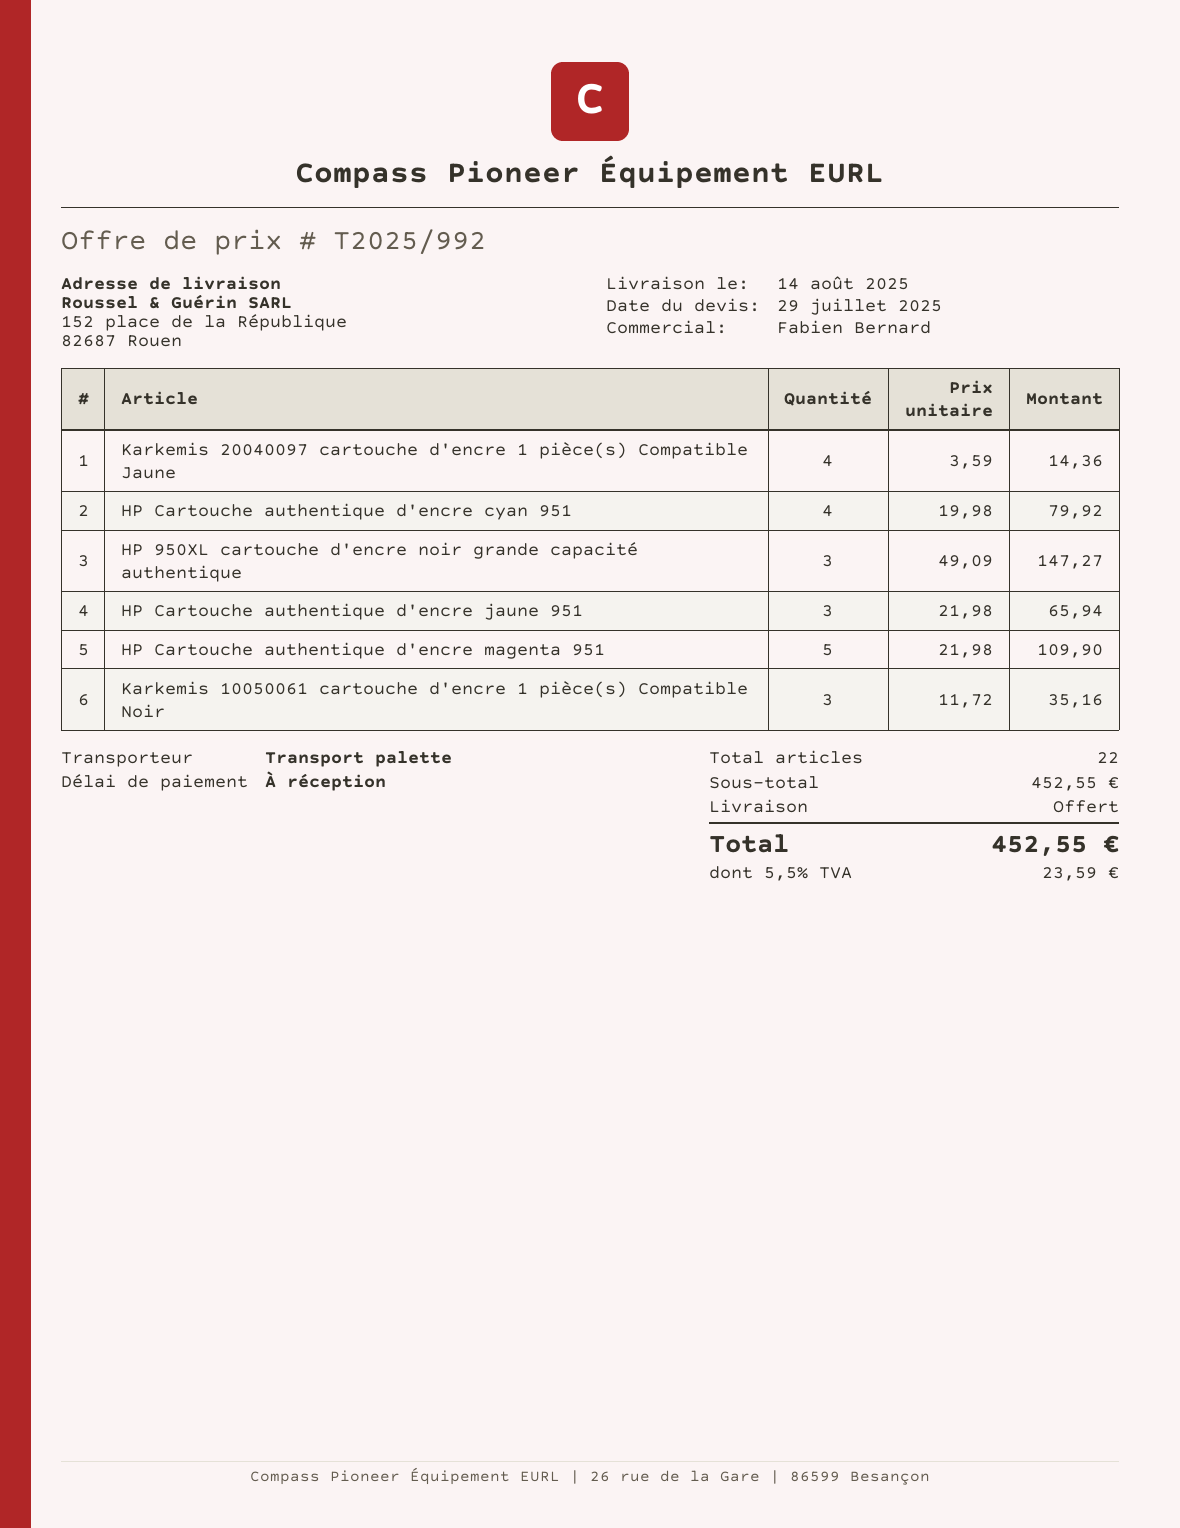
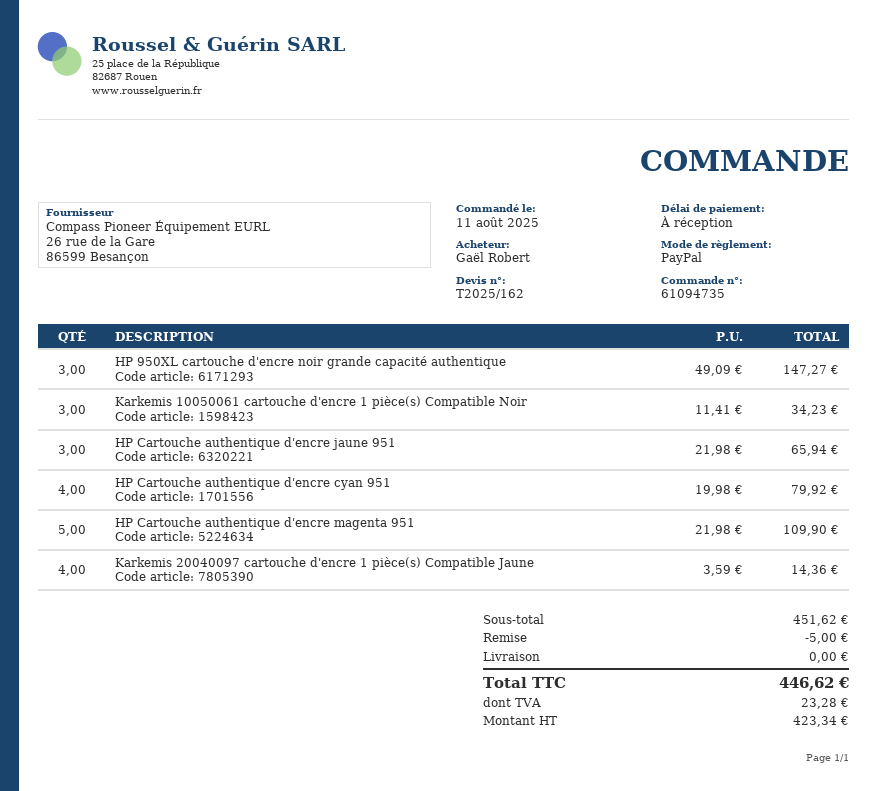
quote number: T2025/992 -> T2025/162
Karkemis 10050061 cartouche d'encre 1 pièce(s) Compatible Noir: 3 x 11.72 = 35.16 -> 3 x 11.41 = 34.23
subtotal: 452.55 -> 451.62
discount: none -> 5.00
tax: 23.59 -> 23.28
total: 452.55 -> 446.62

